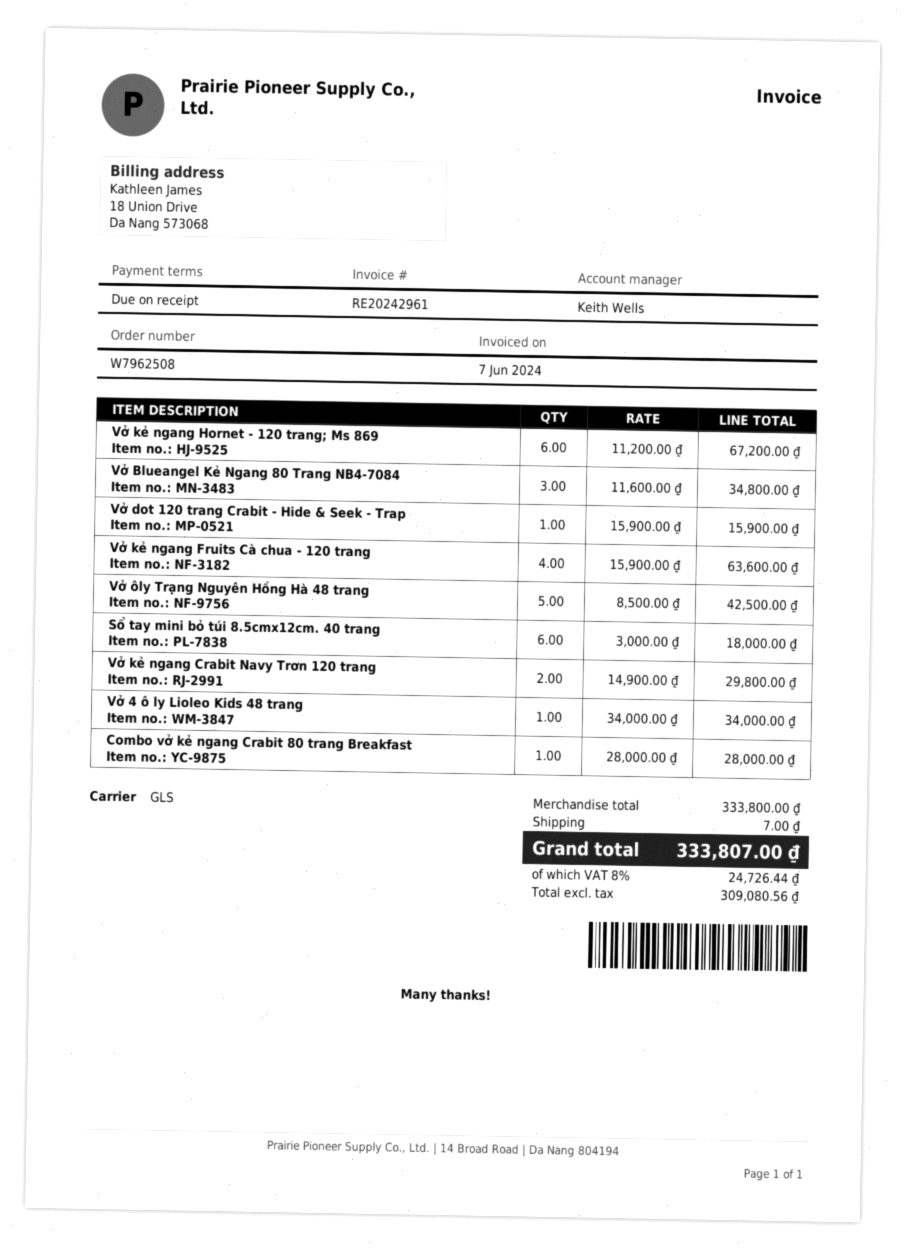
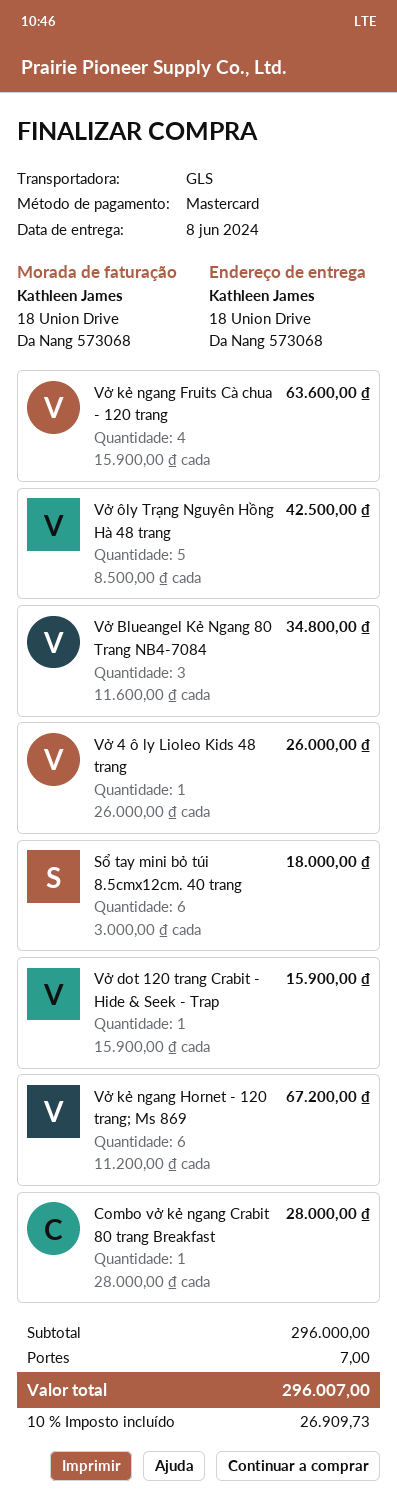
Vở kẻ ngang Crabit Navy Trơn 120 trang: 2 x 14900.00 = 29800.00 -> none
Vở 4 ô ly Lioleo Kids 48 trang: 1 x 34000.00 = 34000.00 -> 1 x 26000.00 = 26000.00
subtotal: 333800.00 -> 296000.00
tax: 8% = 24726.44 -> 10% = 26909.73
total: 333807.00 -> 296007.00

